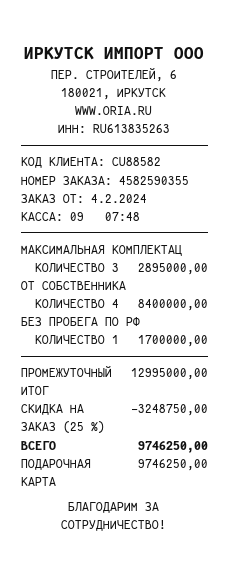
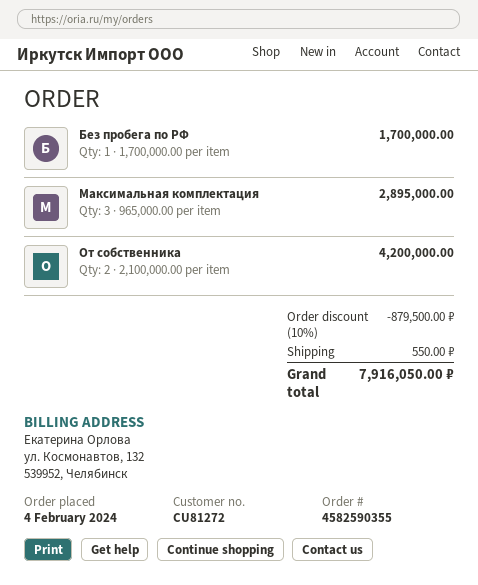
customer number: CU88582 -> CU81272
ОТ СОБСТВЕННИКА: 4 for 8400000.00 -> 2 for 4200000.00
discount: 25% = 3248750.00 -> 10% = 879500.00
shipping: none -> 550.00
total: 9746250.00 -> 7916050.00

